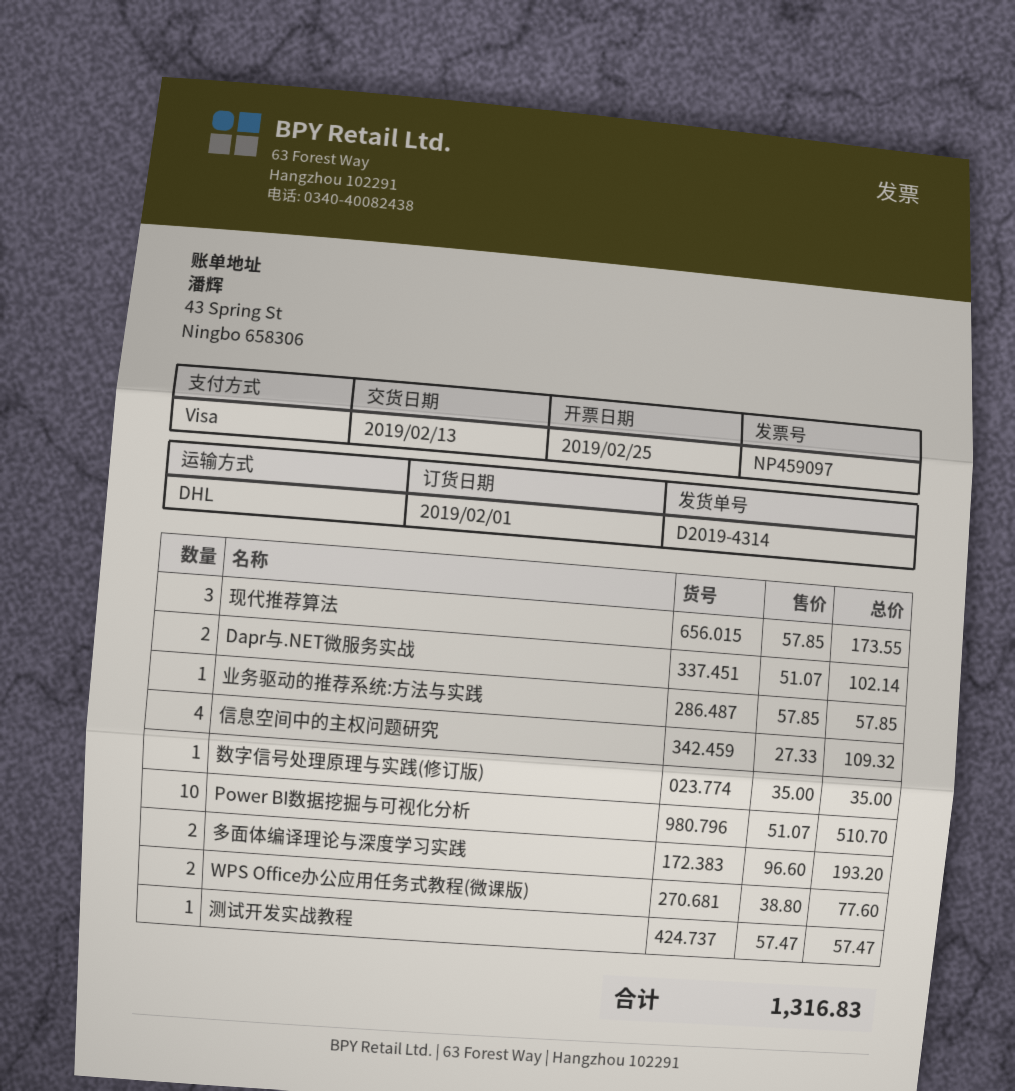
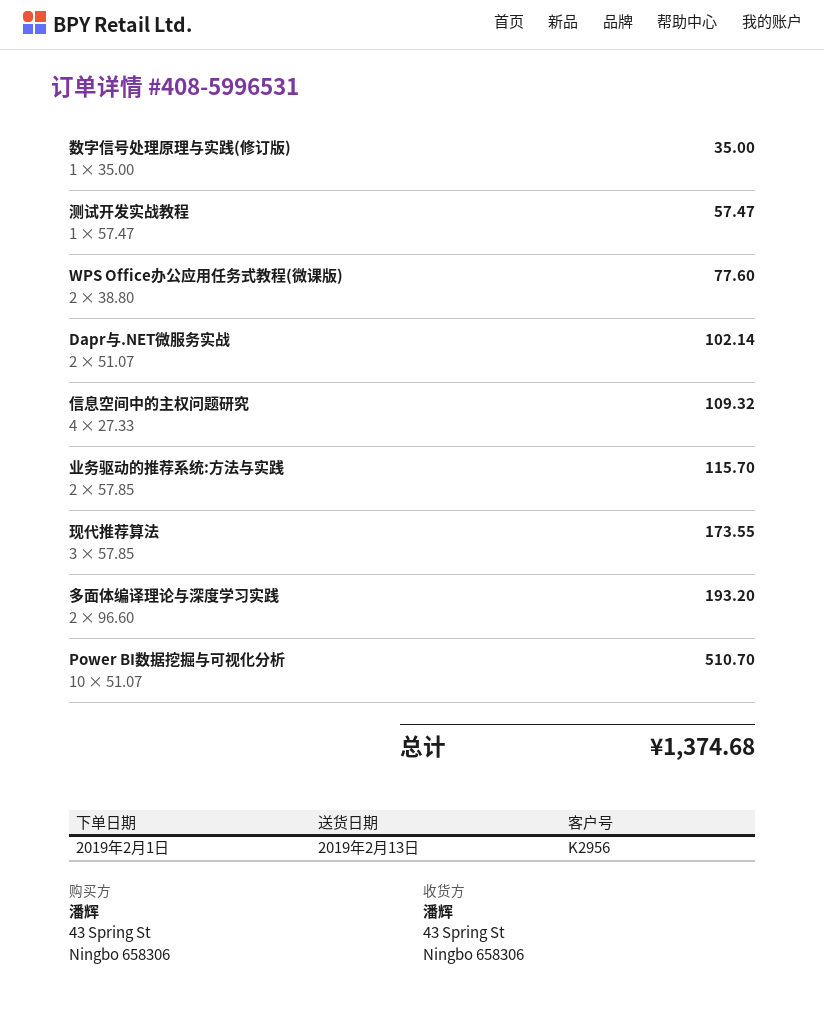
业务驱动的推荐系统:方法与实践: 1 x 57.85 = 57.85 -> 2 x 57.85 = 115.70
total: 1316.83 -> 1374.68

